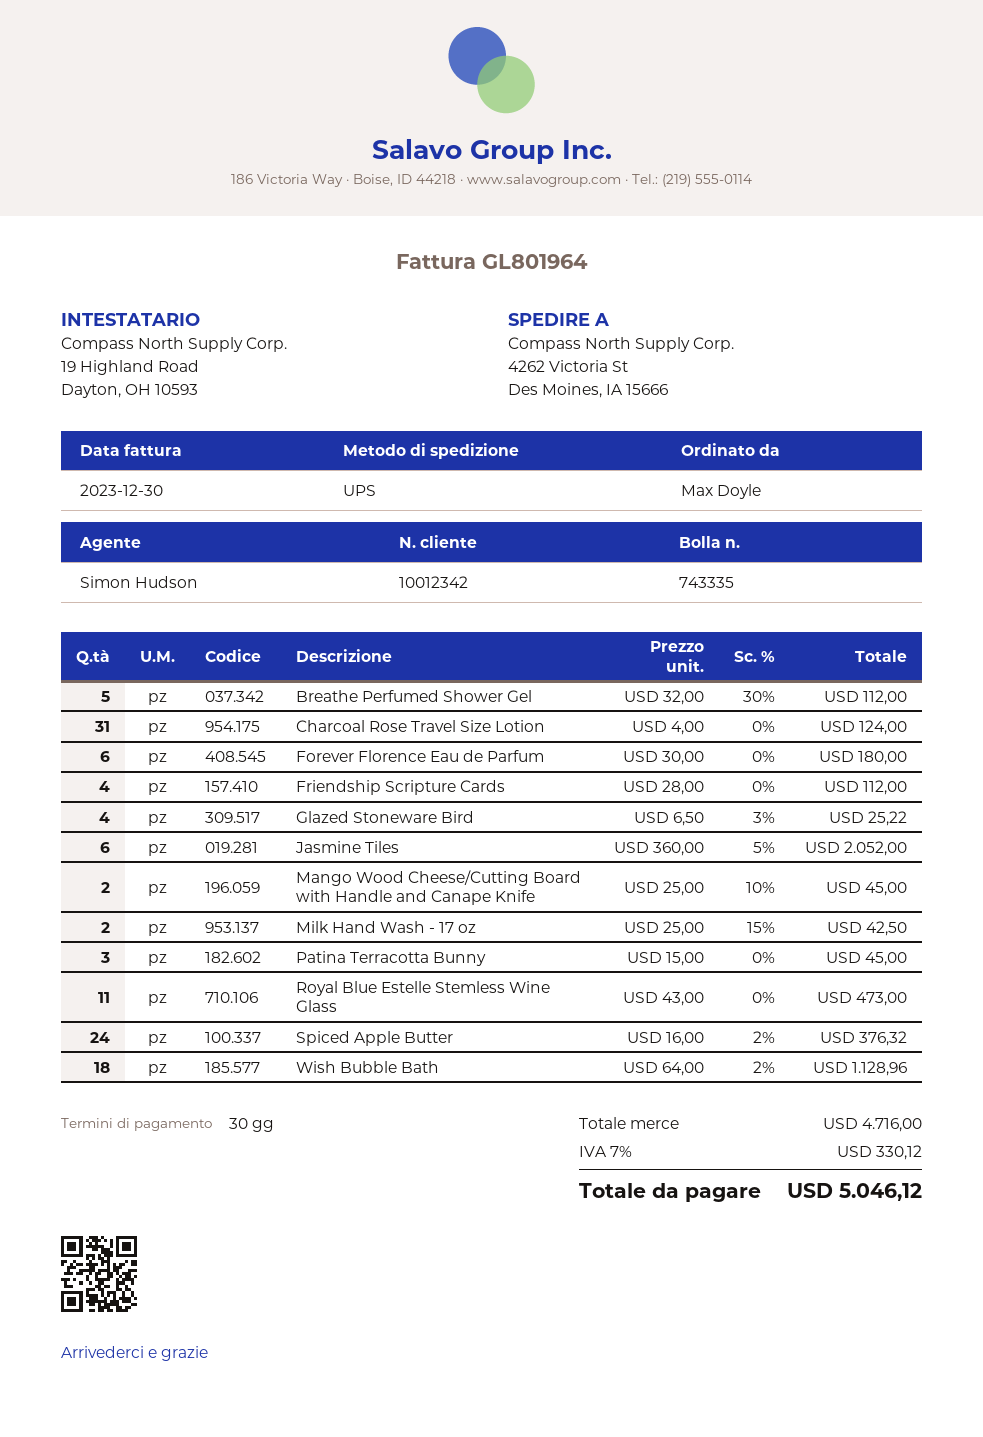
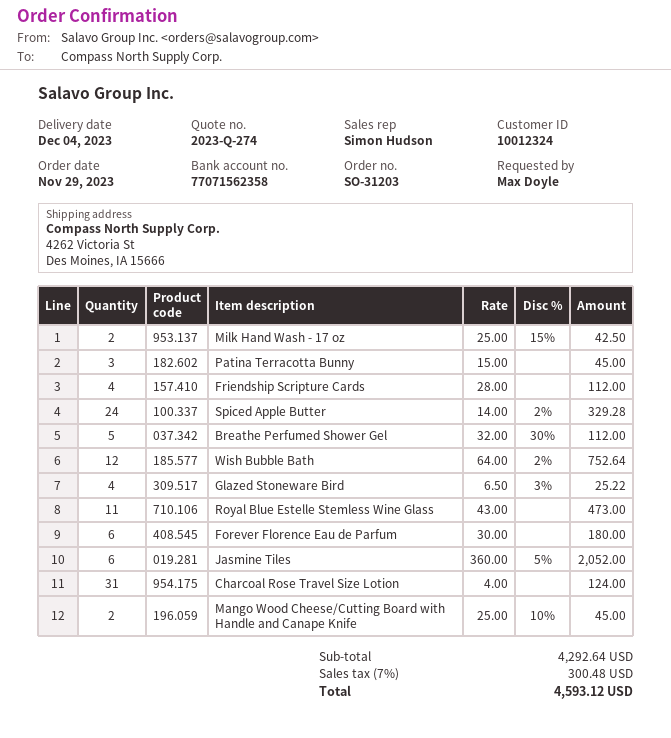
customer number: 10012342 -> 10012324
Spiced Apple Butter: 24 x 16.00 - 2% = 376.32 -> 24 x 14.00 - 2% = 329.28
Wish Bubble Bath: 18 x 64.00 - 2% = 1128.96 -> 12 x 64.00 - 2% = 752.64
subtotal: 4716.00 -> 4292.64
tax: 7% = 330.12 -> 7% = 300.48
total: 5046.12 -> 4593.12

